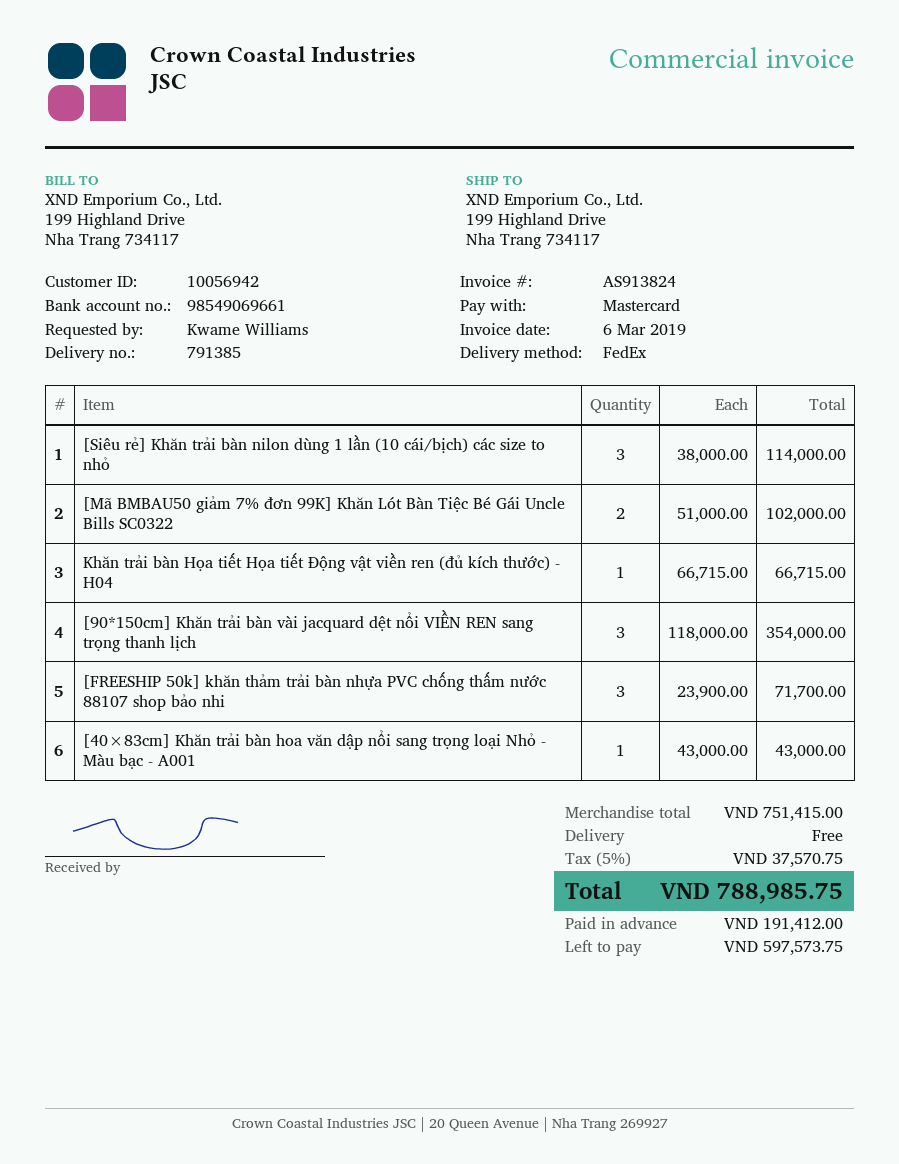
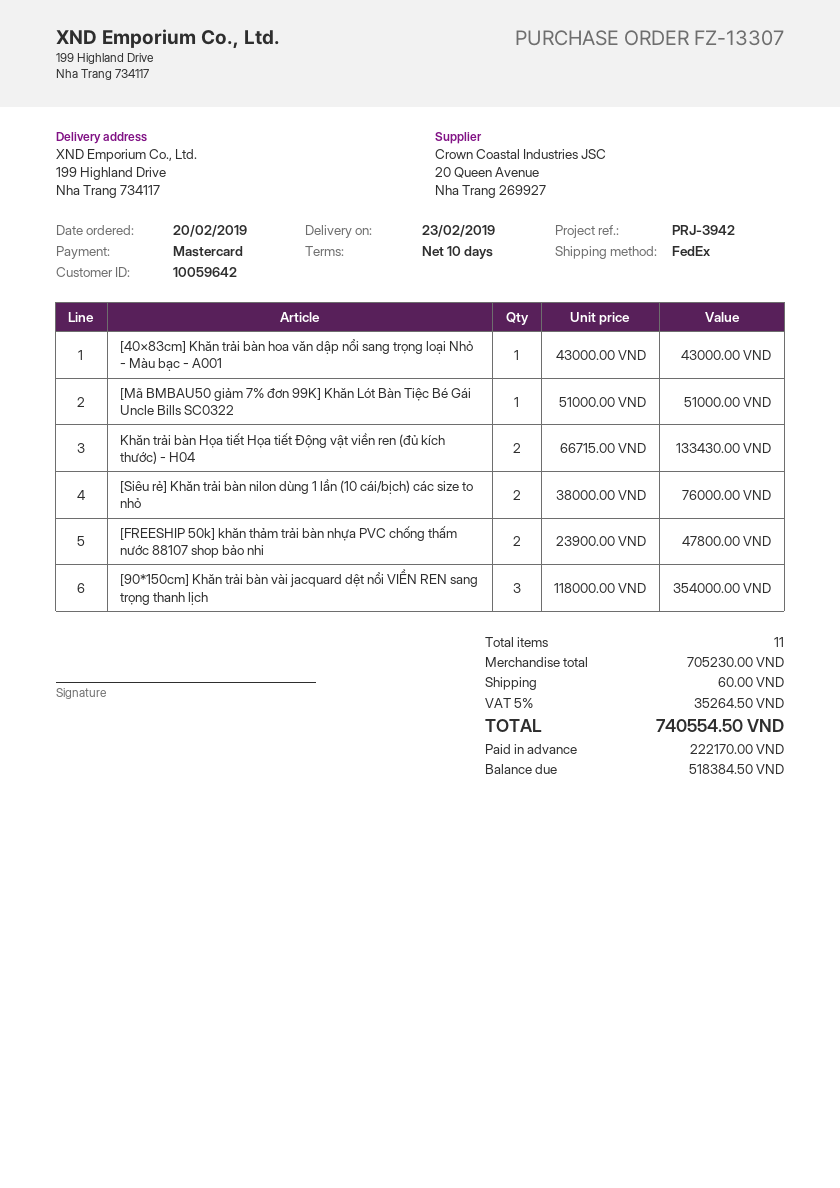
customer number: 10056942 -> 10059642
[Siêu rẻ] Khăn trải bàn nilon dùng 1 lần (10 cái/bịch) các size to nhỏ: 3 x 38000.00 = 114000.00 -> 2 x 38000.00 = 76000.00
[Mã BMBAU50 giảm 7% đơn 99K] Khăn Lót Bàn Tiệc Bé Gái Uncle Bills SC0322: 2 x 51000.00 = 102000.00 -> 1 x 51000.00 = 51000.00
Khăn trải bàn Họa tiết Họa tiết Động vật viền ren (đủ kích thước) - H04: 1 x 66715.00 = 66715.00 -> 2 x 66715.00 = 133430.00
[FREESHIP 50k] khăn thảm trải bàn nhựa PVC chống thấm nước 88107 shop bảo nhi: 3 x 23900.00 = 71700.00 -> 2 x 23900.00 = 47800.00
subtotal: 751415.00 -> 705230.00
shipping: 0.00 -> 60.00
tax: 5% = 37570.75 -> 5% = 35264.50
total: 788985.75 -> 740554.50
deposit: 191412.00 -> 222170.00
balance: 597573.75 -> 518384.50

